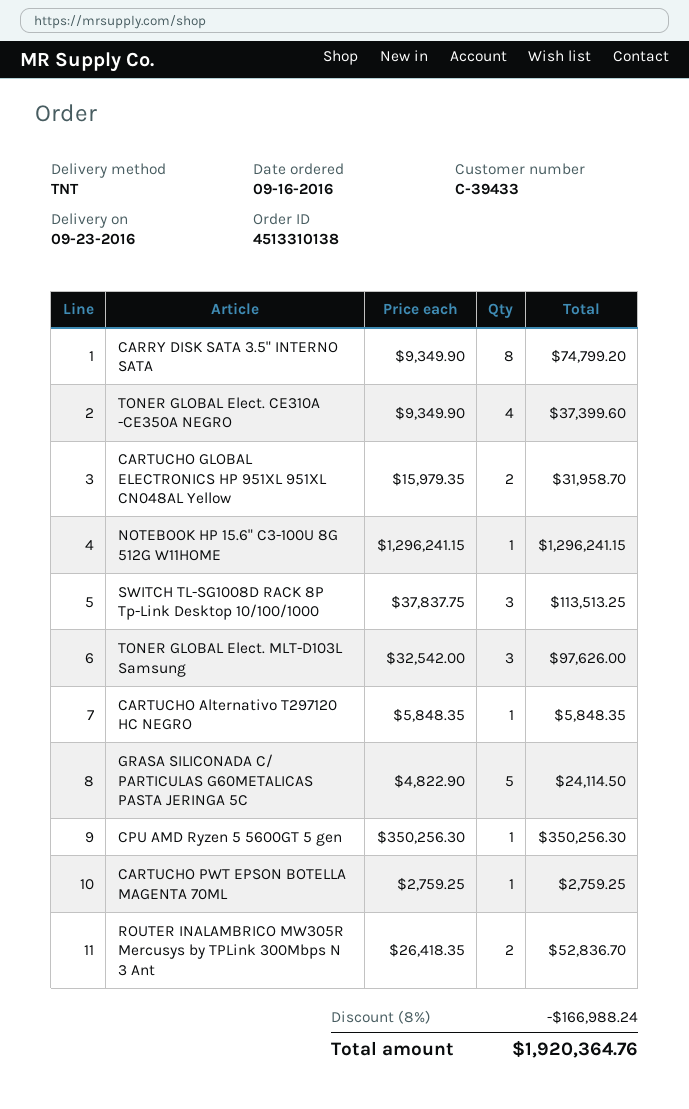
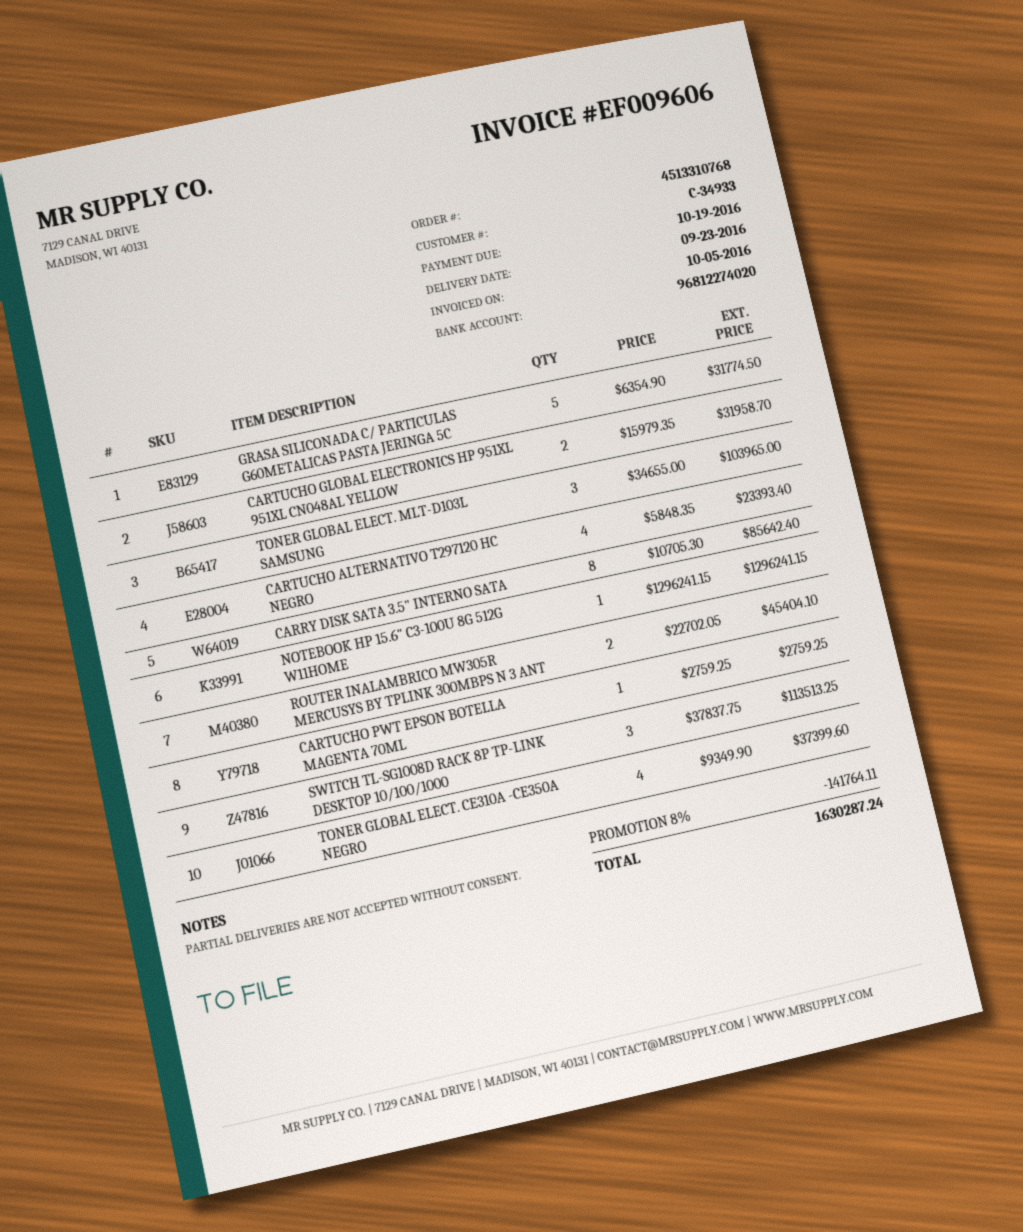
order number: 4513310138 -> 4513310768
customer number: C-39433 -> C-34933
CARRY DISK SATA 3.5" INTERNO SATA: 8 x 9349.90 = 74799.20 -> 8 x 10705.30 = 85642.40
TONER GLOBAL Elect. MLT-D103L Samsung: 3 x 32542.00 = 97626.00 -> 3 x 34655.00 = 103965.00
CARTUCHO Alternativo T297120 HC NEGRO: 1 x 5848.35 = 5848.35 -> 4 x 5848.35 = 23393.40
GRASA SILICONADA C/ PARTICULAS G60METALICAS PASTA JERINGA 5C: 5 x 4822.90 = 24114.50 -> 5 x 6354.90 = 31774.50
CPU AMD Ryzen 5 5600GT 5 gen: 1 x 350256.30 = 350256.30 -> none
ROUTER INALAMBRICO MW305R Mercusys by TPLink 300Mbps N 3 Ant: 2 x 26418.35 = 52836.70 -> 2 x 22702.05 = 45404.10
discount: 8% = 166988.24 -> 8% = 141764.11
total: 1920364.76 -> 1630287.24

